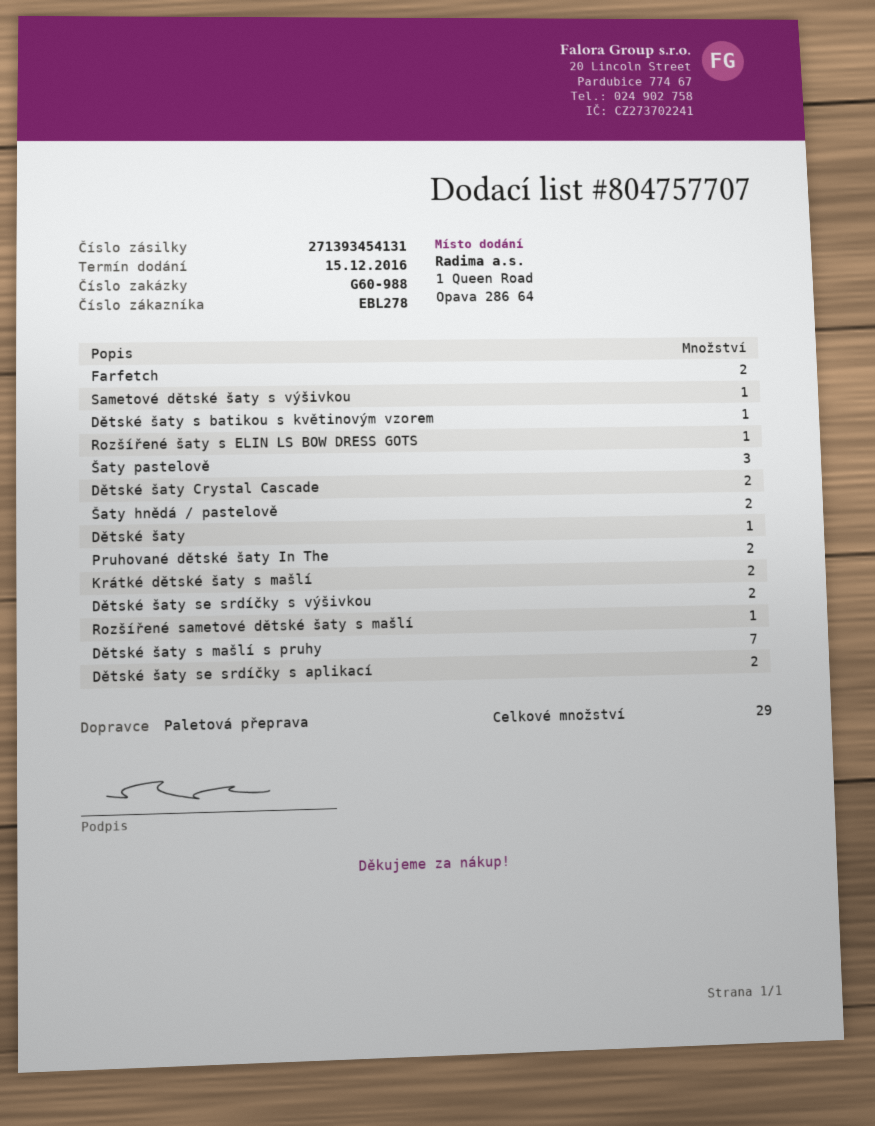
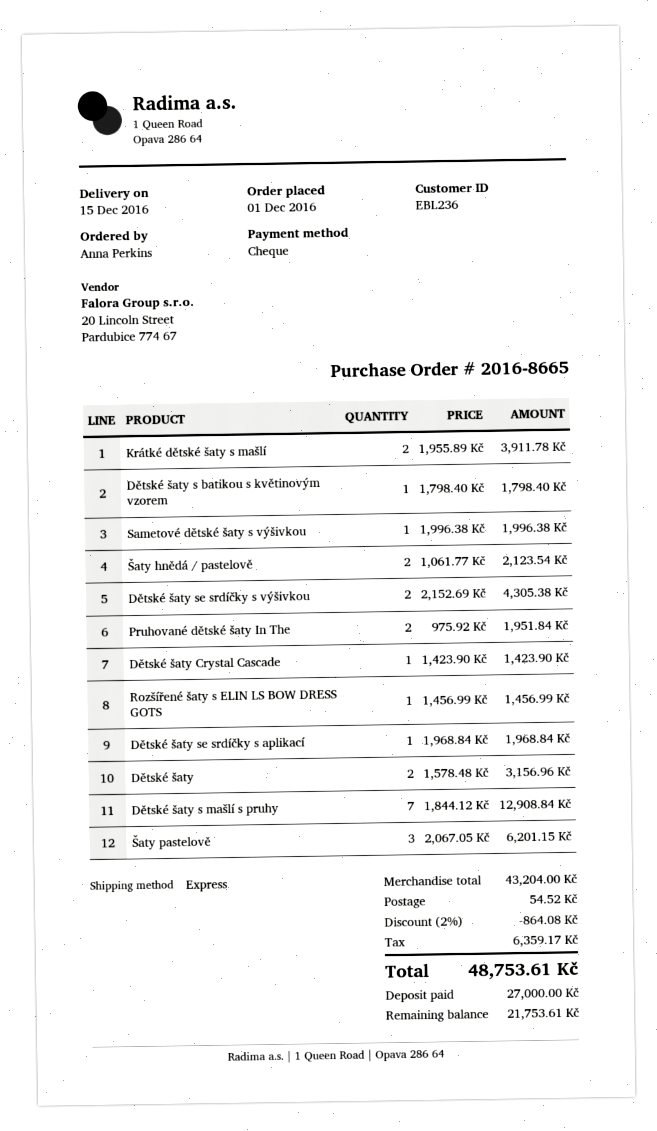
customer number: EBL278 -> EBL236
shipping method: pallet freight -> express
Farfetch: 2 -> none
Dětské šaty Crystal Cascade: 2 -> 1
Dětské šaty: 1 -> 2
Rozšířené sametové dětské šaty s mašlí: 1 -> none
Dětské šaty se srdíčky s aplikací: 2 -> 1

